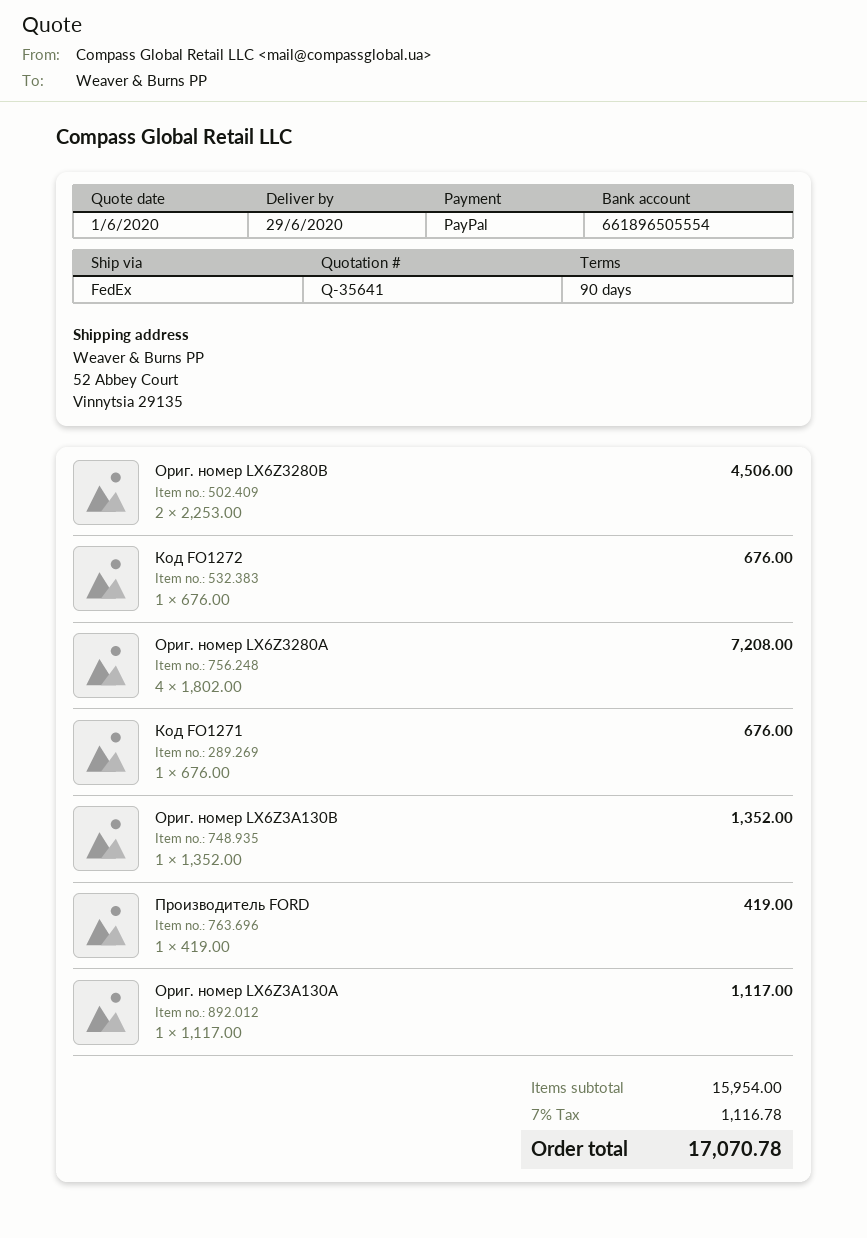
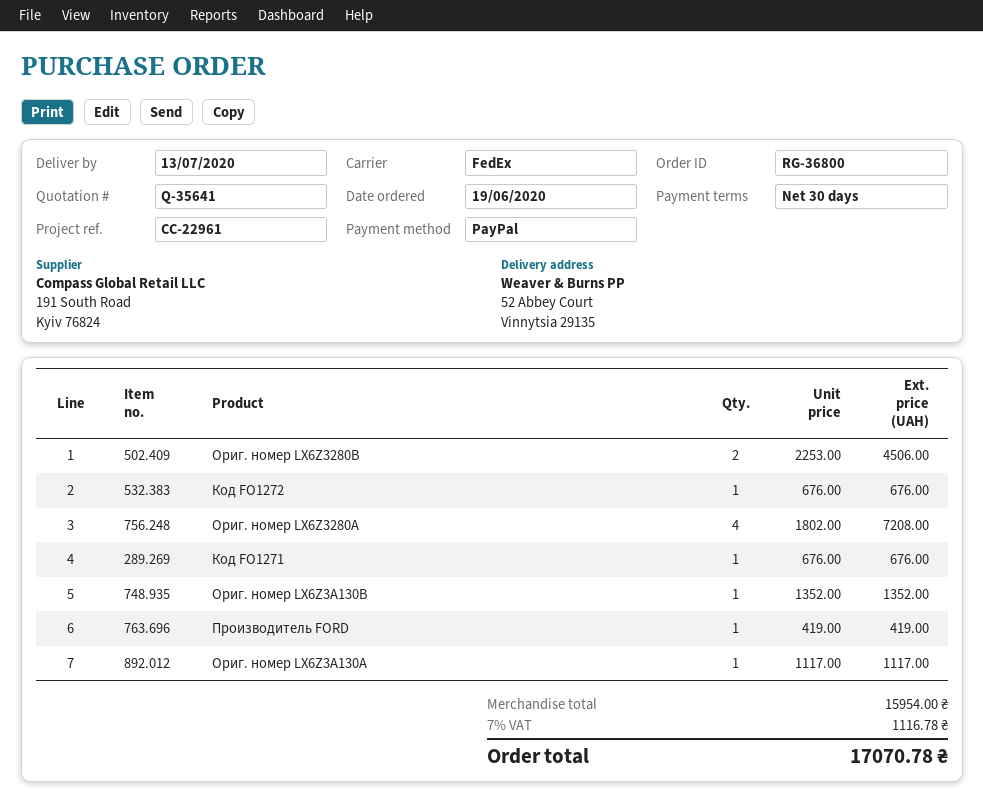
delivery date: 2020-06-29 -> 2020-07-13
payment terms: 90 days -> 30 days

